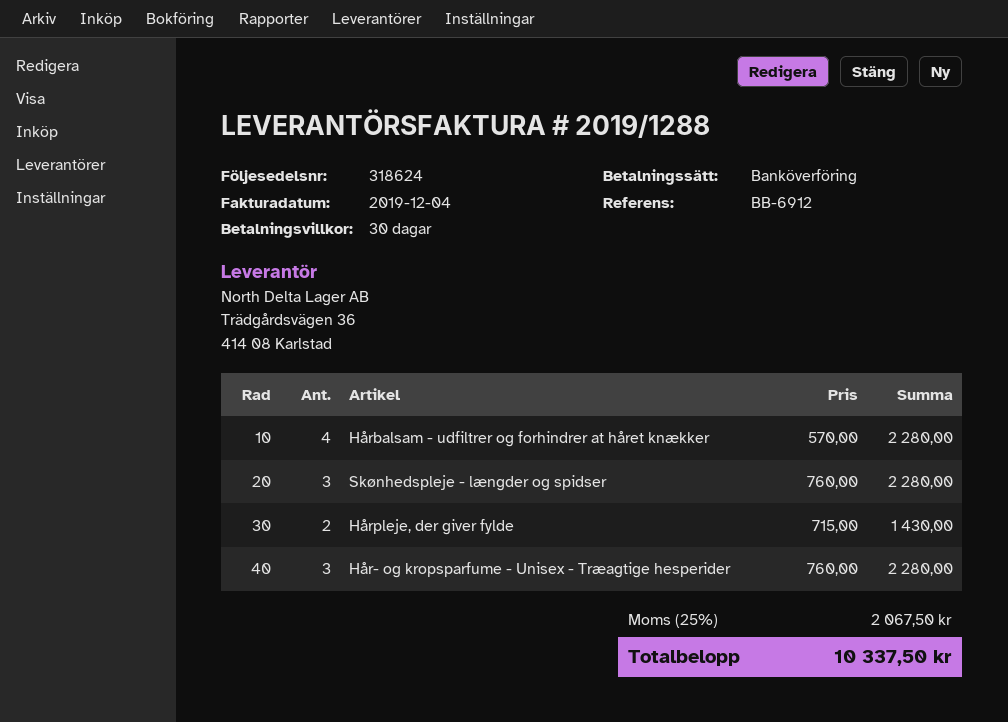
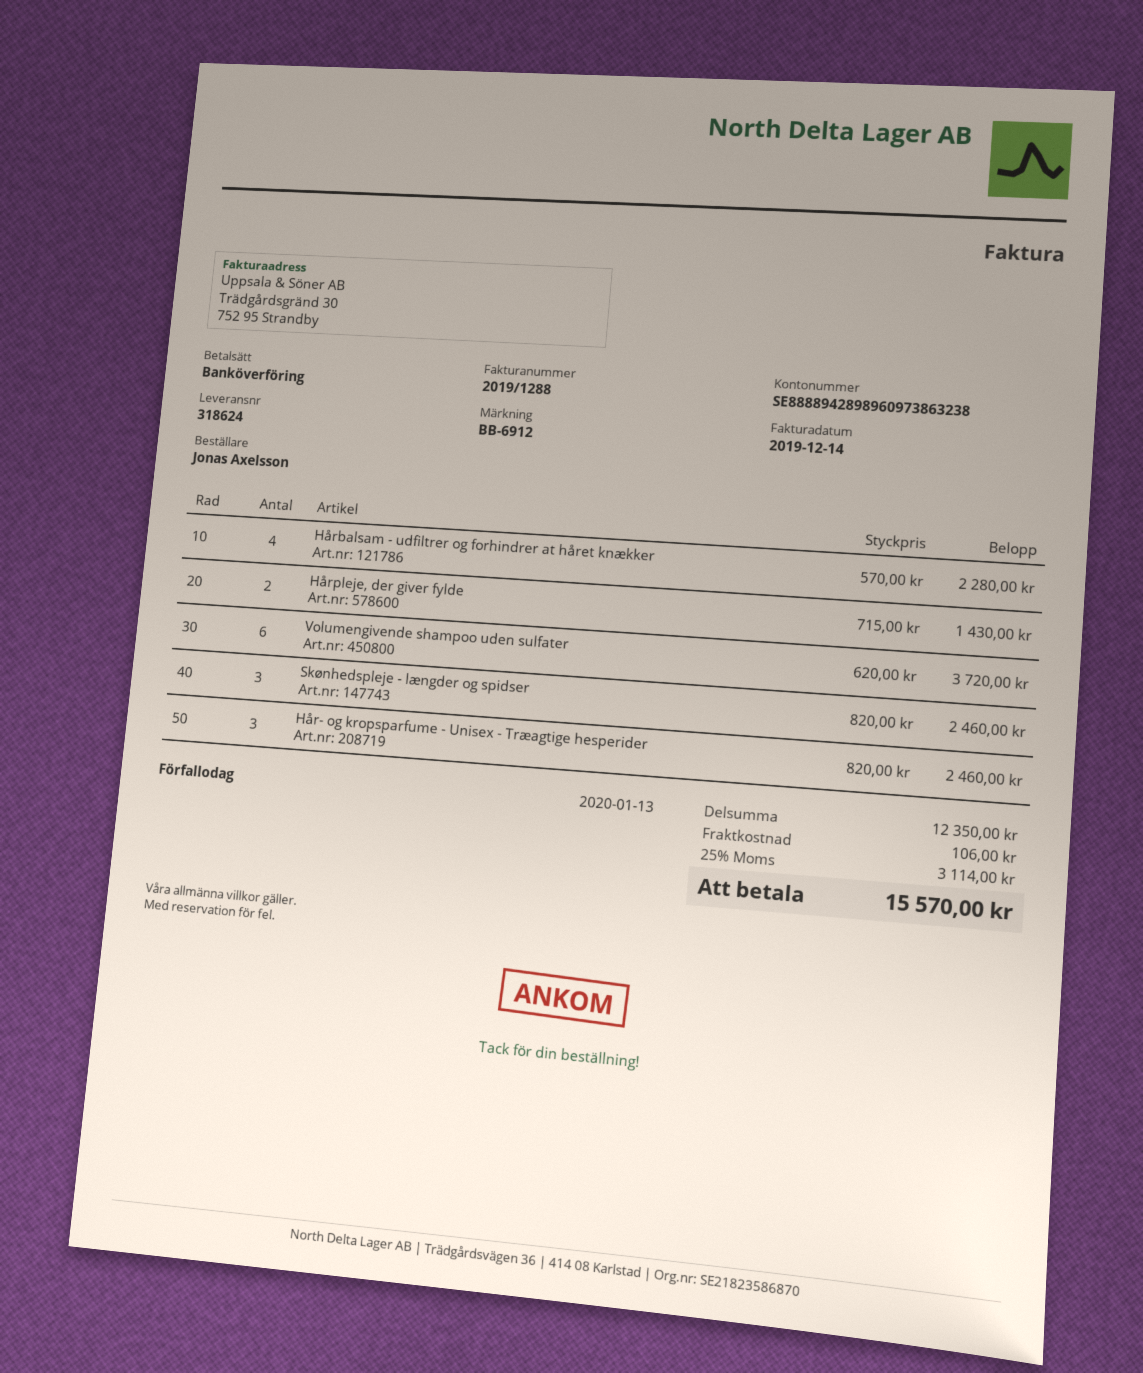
invoice date: 2019-12-04 -> 2019-12-14
Skønhedspleje - længder og spidser: 3 x 760.00 = 2280.00 -> 3 x 820.00 = 2460.00
Hår- og kropsparfume - Unisex - Træagtige hesperider: 3 x 760.00 = 2280.00 -> 3 x 820.00 = 2460.00
Volumengivende shampoo uden sulfater: none -> 6 x 620.00 = 3720.00
shipping: none -> 106.00
tax: 25% = 2067.50 -> 25% = 3114.00
total: 10337.50 -> 15570.00

